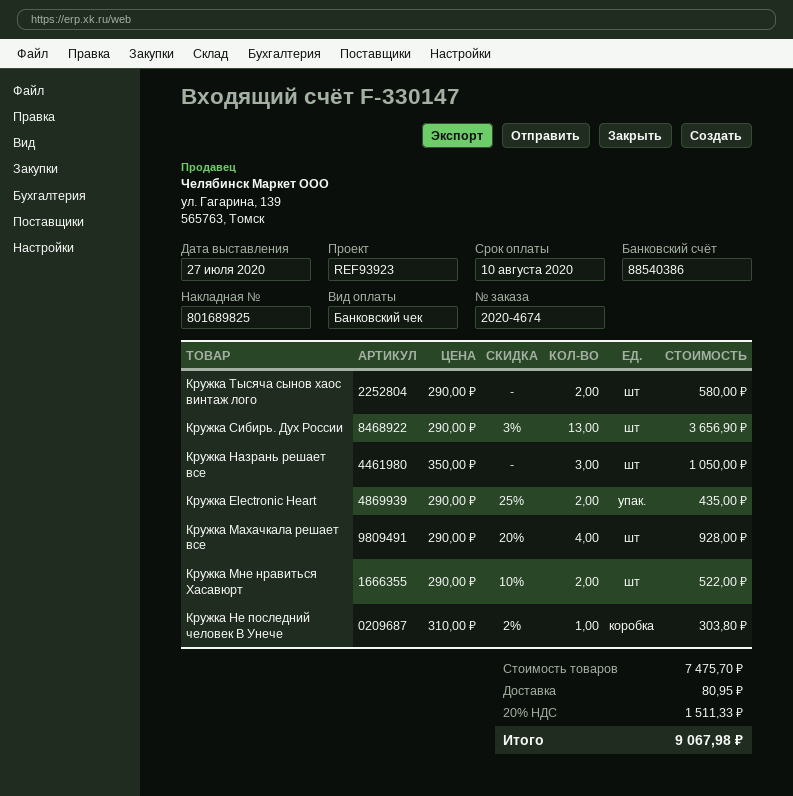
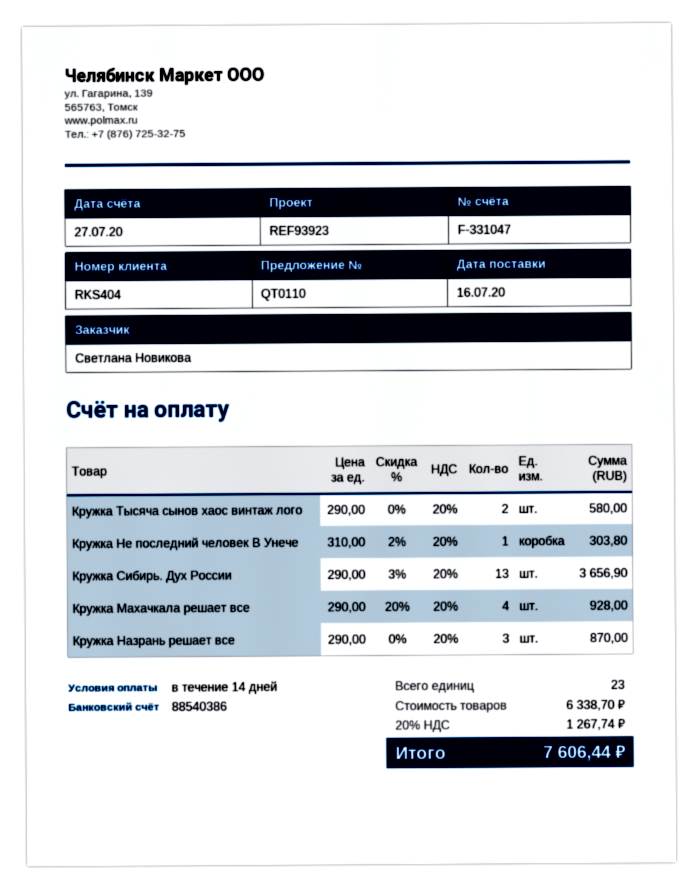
invoice number: F-330147 -> F-331047
Кружка Назрань решает все: 3 x 350.00 = 1050.00 -> 3 x 290.00 = 870.00
Кружка Electronic Heart: 2 x 290.00 - 25% = 435.00 -> none
Кружка Мне нравиться Хасавюрт: 2 x 290.00 - 10% = 522.00 -> none
subtotal: 7475.70 -> 6338.70
shipping: 80.95 -> none
tax: 20% = 1511.33 -> 20% = 1267.74
total: 9067.98 -> 7606.44

